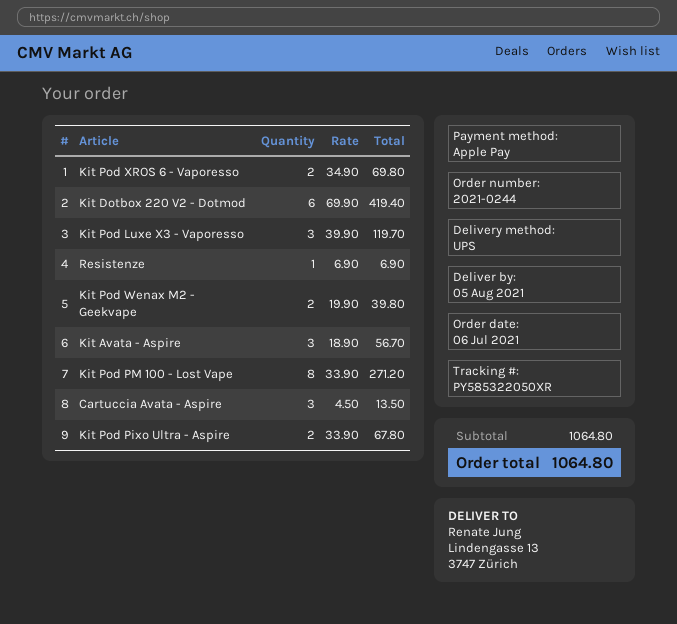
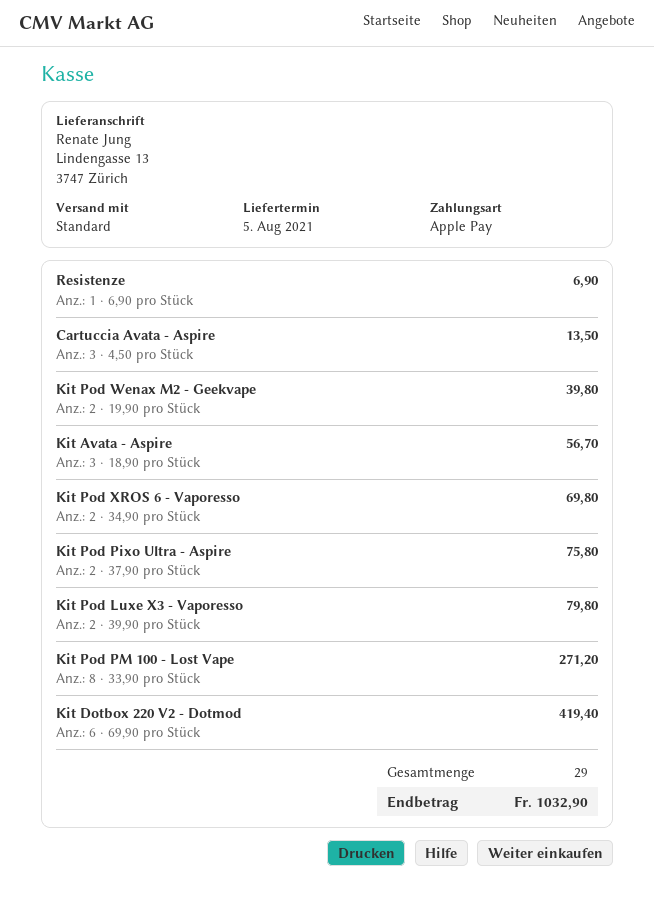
shipping method: UPS -> standard
Kit Pod Luxe X3 - Vaporesso: 3 x 39.90 = 119.70 -> 2 x 39.90 = 79.80
Kit Pod Pixo Ultra - Aspire: 2 x 33.90 = 67.80 -> 2 x 37.90 = 75.80
total: 1064.80 -> 1032.90

